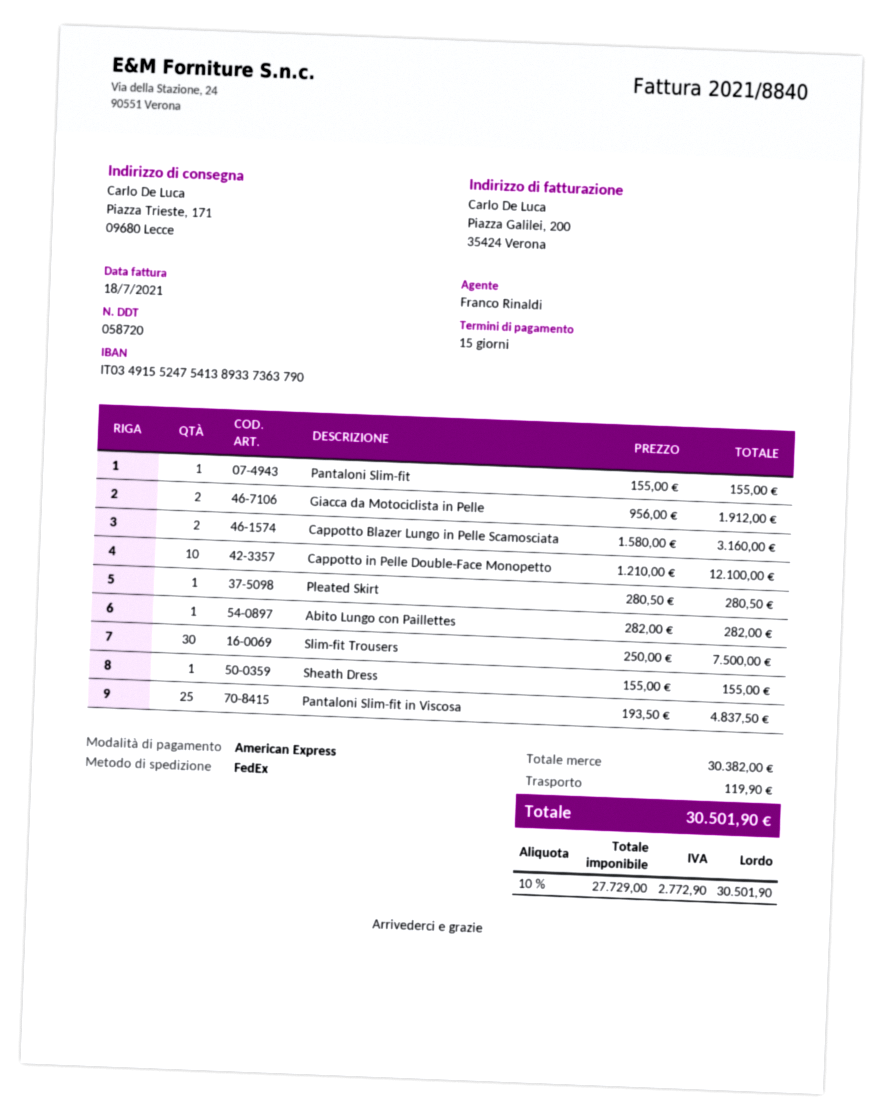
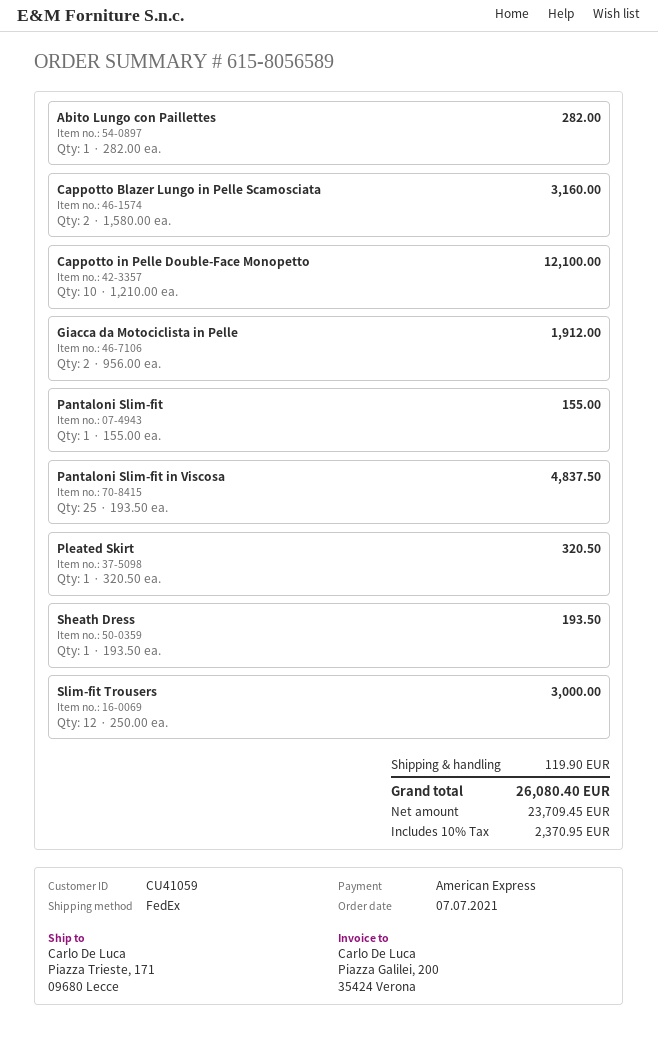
Pleated Skirt: 1 x 280.50 = 280.50 -> 1 x 320.50 = 320.50
Slim-fit Trousers: 30 x 250.00 = 7500.00 -> 12 x 250.00 = 3000.00
Sheath Dress: 1 x 155.00 = 155.00 -> 1 x 193.50 = 193.50
net: 27729.00 -> 23709.45
tax: 10% = 2772.90 -> 10% = 2370.95
total: 30501.90 -> 26080.40

